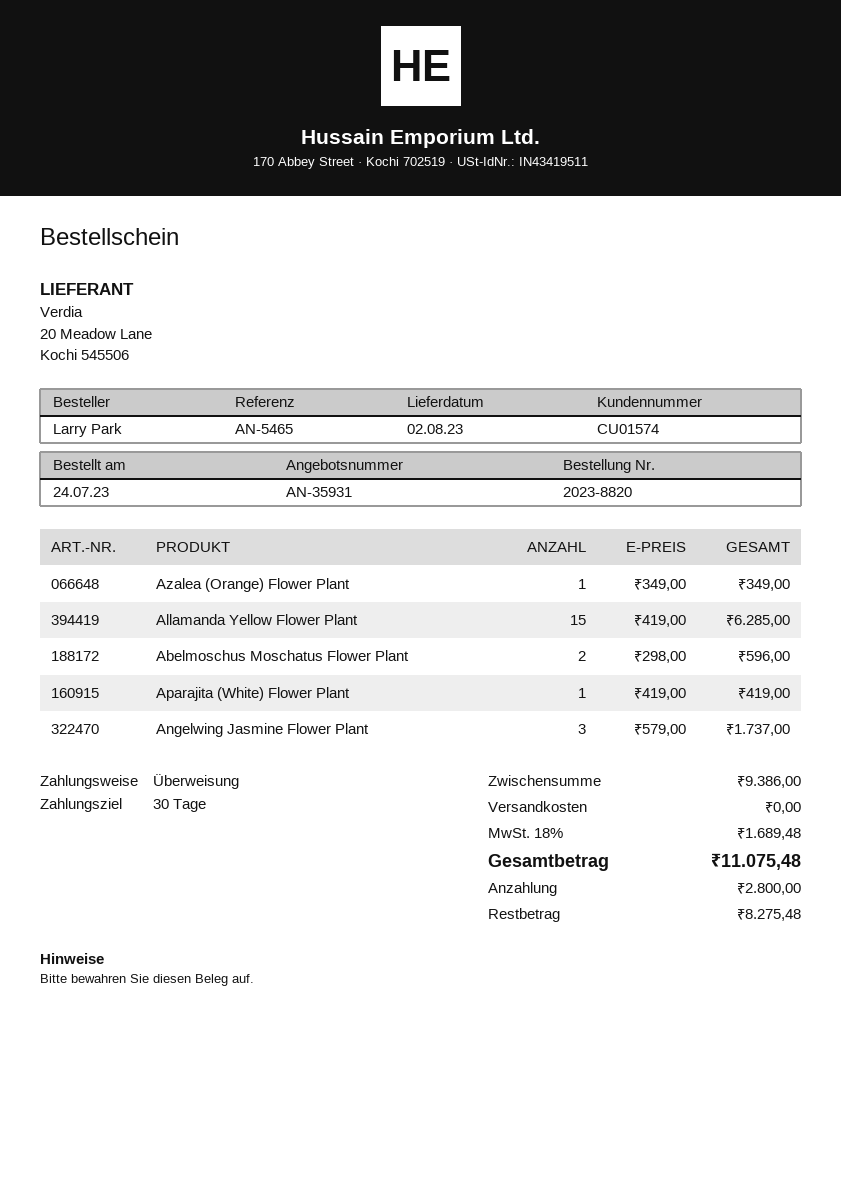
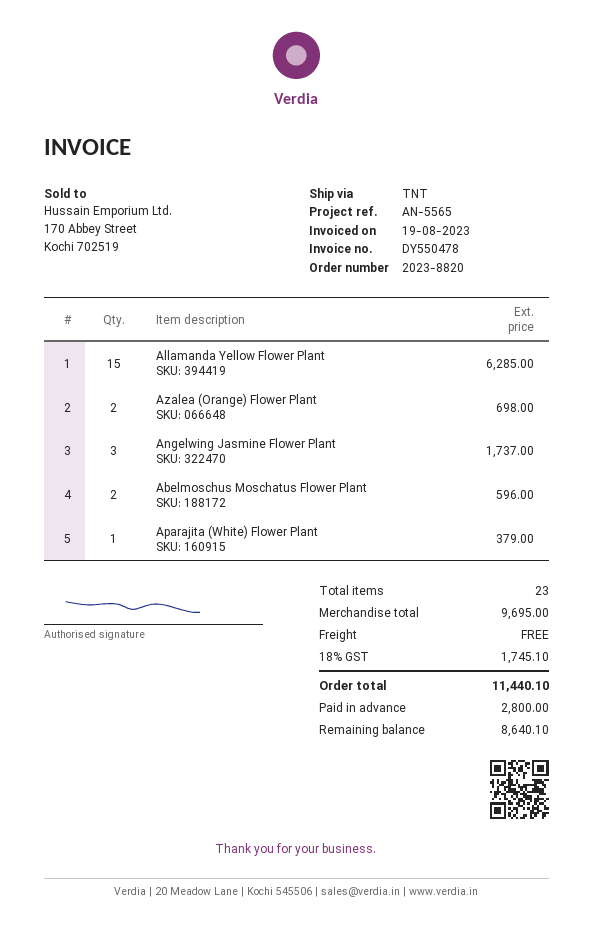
reference: AN-5465 -> AN-5565
Azalea (Orange) Flower Plant: 1 for 349.00 -> 2 for 698.00
Aparajita (White) Flower Plant: 1 for 419.00 -> 1 for 379.00
subtotal: 9386.00 -> 9695.00
tax: 18% = 1689.48 -> 18% = 1745.10
total: 11075.48 -> 11440.10
balance: 8275.48 -> 8640.10

